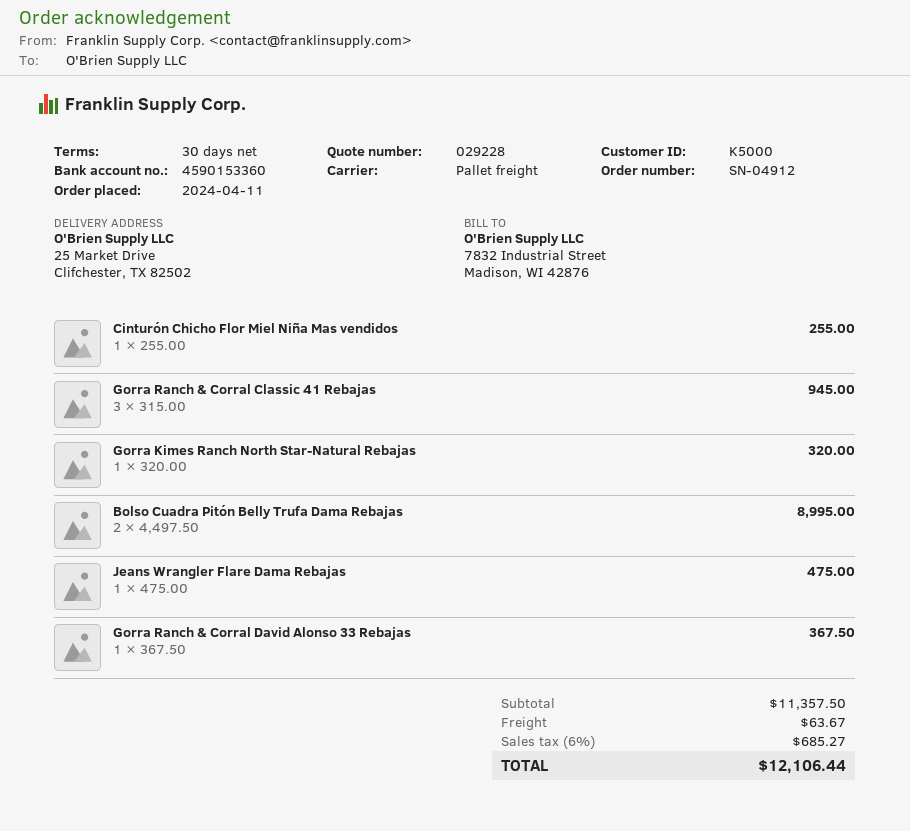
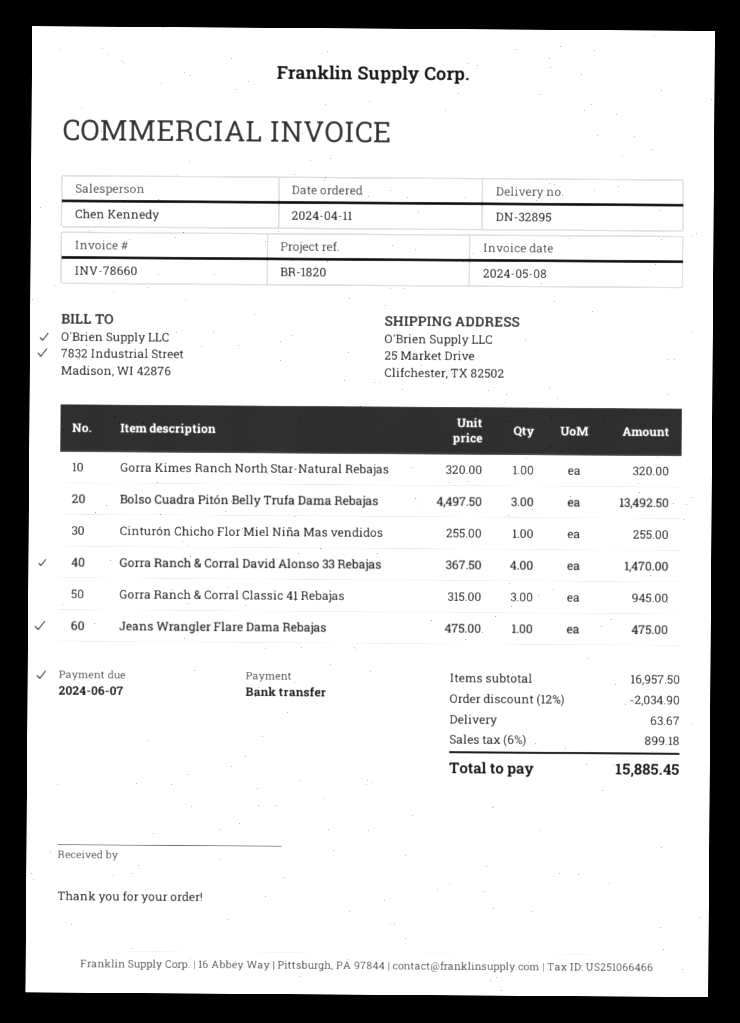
Bolso Cuadra Pitón Belly Trufa Dama Rebajas: 2 x 4497.50 = 8995.00 -> 3 x 4497.50 = 13492.50
Gorra Ranch & Corral David Alonso 33 Rebajas: 1 x 367.50 = 367.50 -> 4 x 367.50 = 1470.00
subtotal: 11357.50 -> 16957.50
discount: none -> 12% = 2034.90
tax: 6% = 685.27 -> 6% = 899.18
total: 12106.44 -> 15885.45

